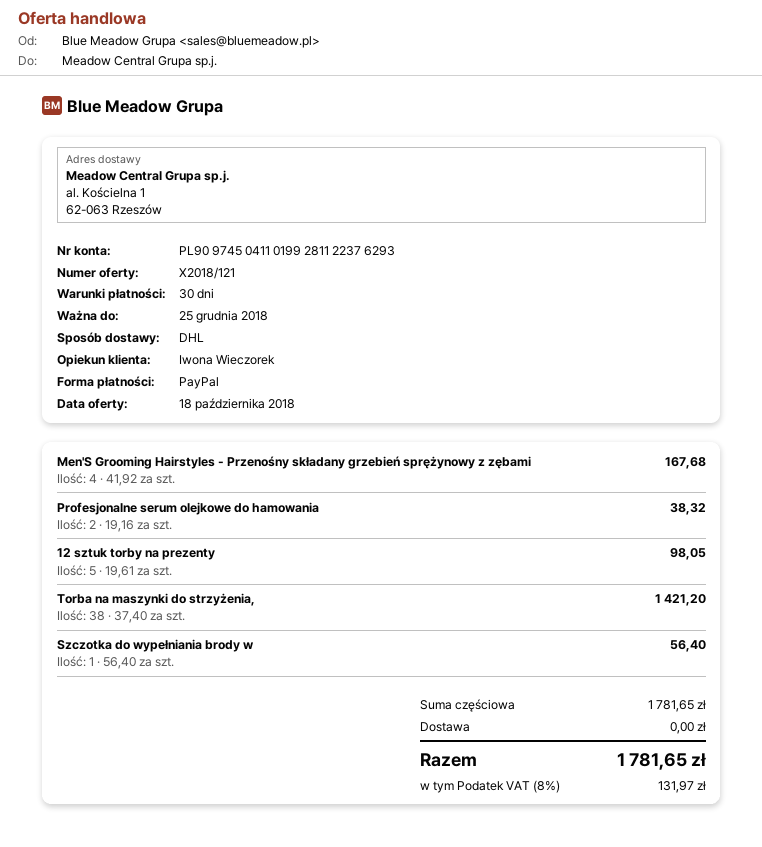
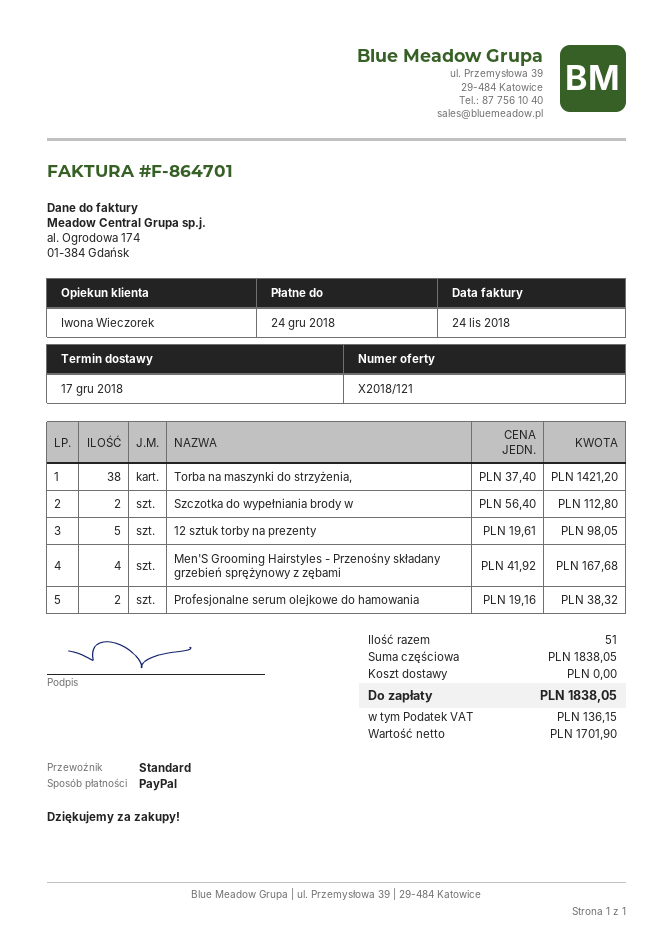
shipping method: DHL -> standard
Szczotka do wypełniania brody w: 1 x 56.40 = 56.40 -> 2 x 56.40 = 112.80
subtotal: 1781.65 -> 1838.05
tax: 131.97 -> 136.15
total: 1781.65 -> 1838.05

